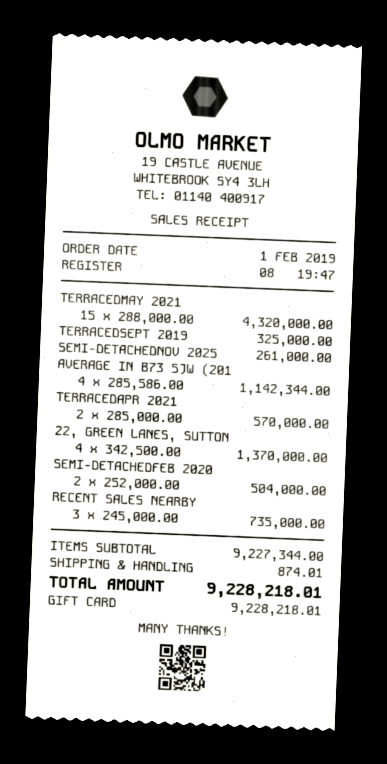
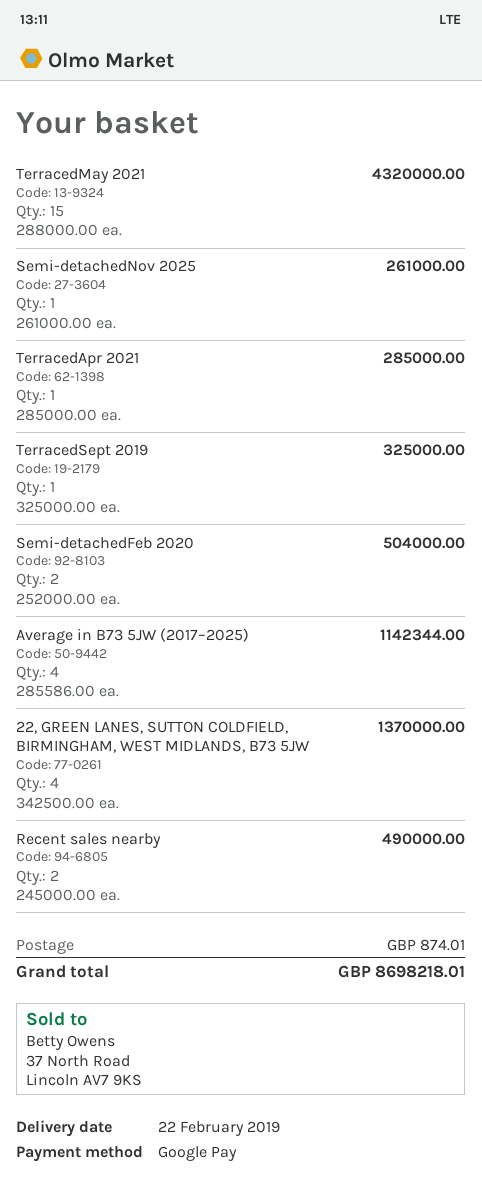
payment method: gift card -> Google Pay
TERRACEDAPR 2021: 2 x 285000.00 = 570000.00 -> 1 x 285000.00 = 285000.00
RECENT SALES NEARBY: 3 x 245000.00 = 735000.00 -> 2 x 245000.00 = 490000.00
total: 9228218.01 -> 8698218.01

